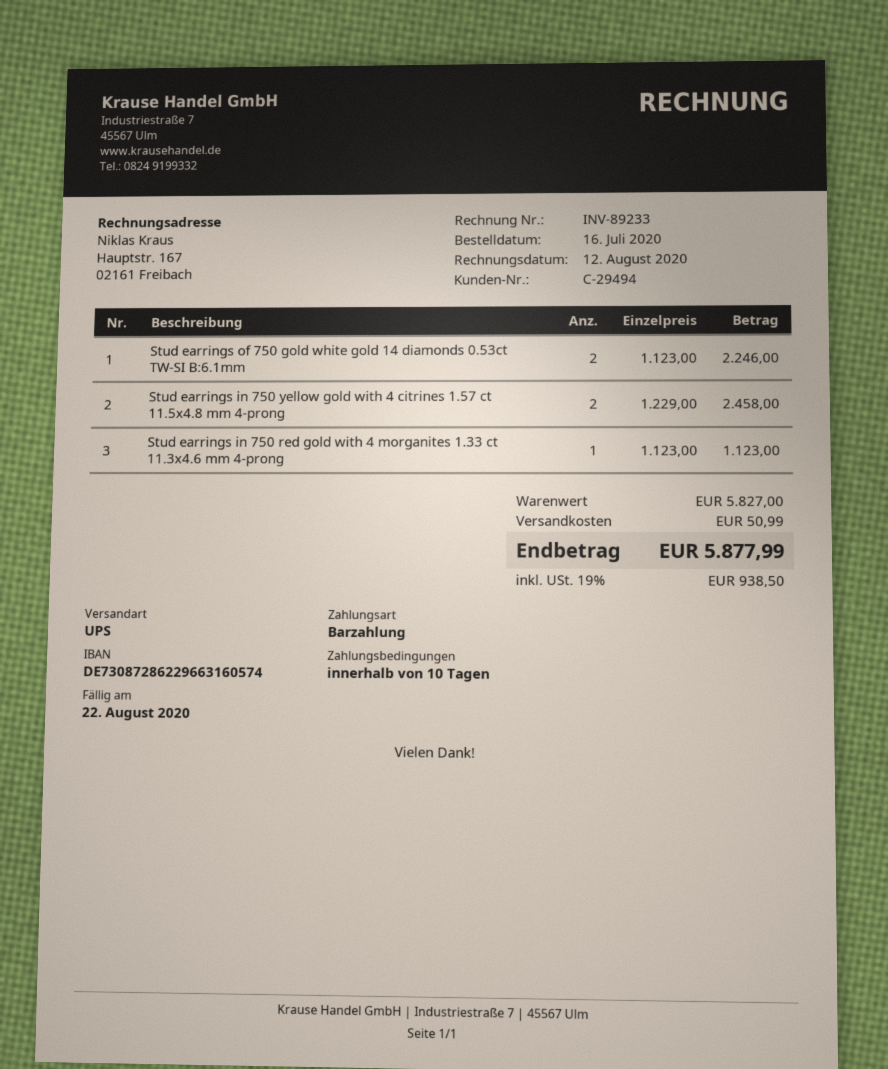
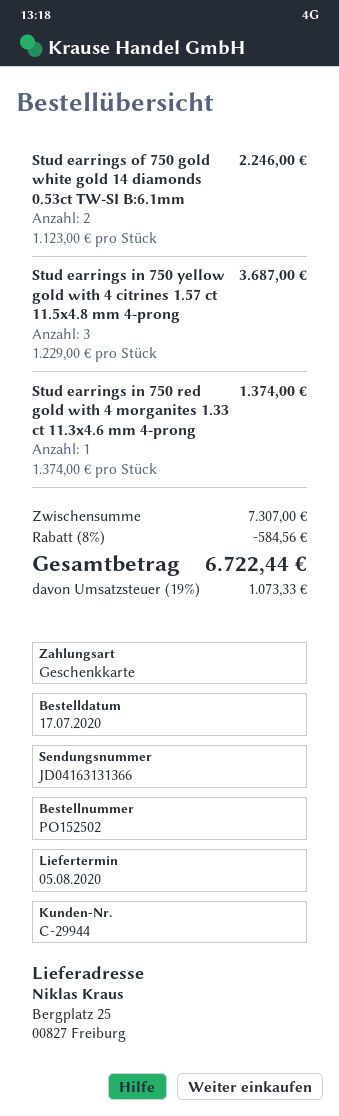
order date: 2020-07-16 -> 2020-07-17
customer number: C-29494 -> C-29944
payment method: cash -> gift card
Stud earrings in 750 yellow gold with 4 citrines 1.57 ct 11.5x4.8 mm 4-prong: 2 x 1229.00 = 2458.00 -> 3 x 1229.00 = 3687.00
Stud earrings in 750 red gold with 4 morganites 1.33 ct 11.3x4.6 mm 4-prong: 1 x 1123.00 = 1123.00 -> 1 x 1374.00 = 1374.00
subtotal: 5827.00 -> 7307.00
discount: none -> 8% = 584.56
shipping: 50.99 -> none
tax: 19% = 938.50 -> 19% = 1073.33
total: 5877.99 -> 6722.44

